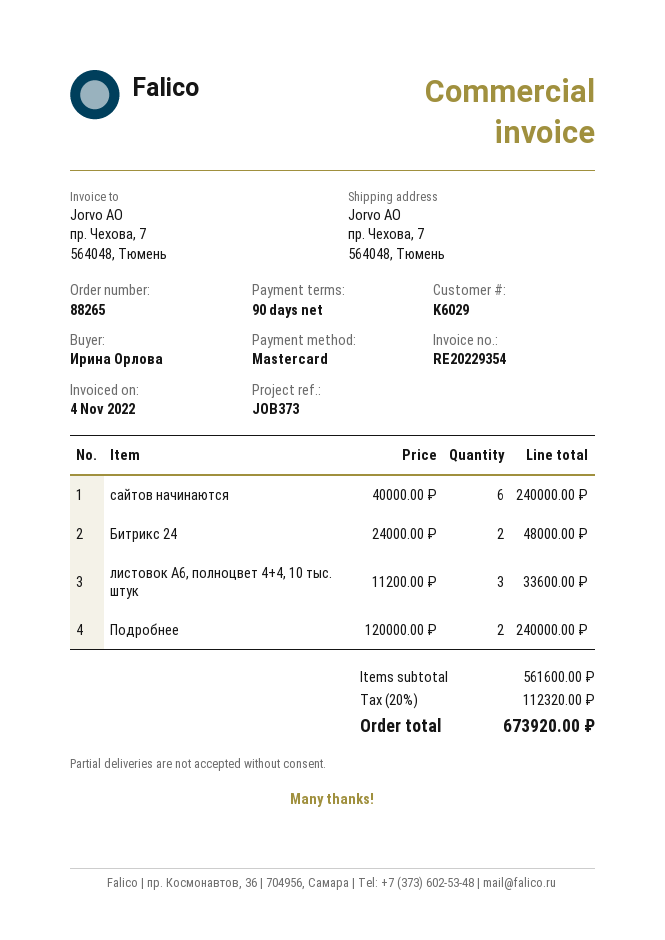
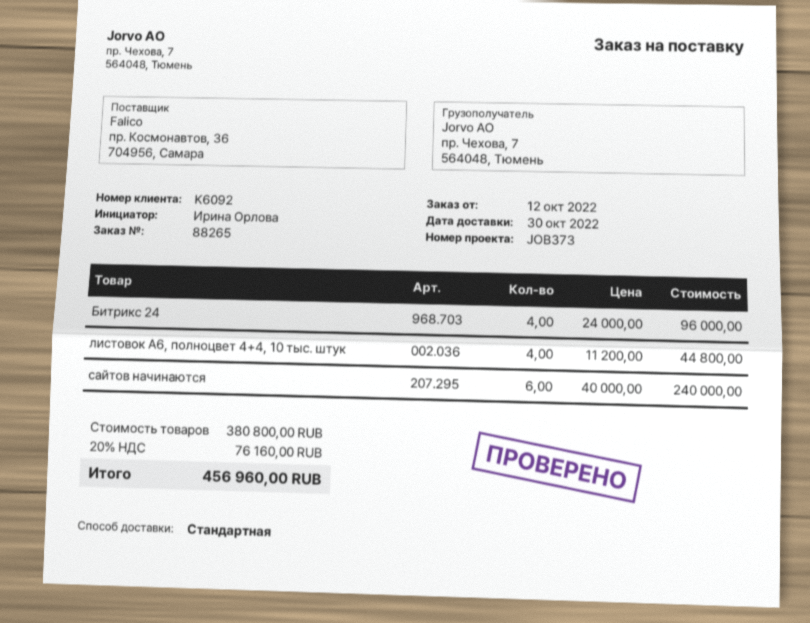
customer number: K6029 -> K6092
Битрикс 24: 2 x 24000.00 = 48000.00 -> 4 x 24000.00 = 96000.00
листовок А6, полноцвет 4+4, 10 тыс. штук: 3 x 11200.00 = 33600.00 -> 4 x 11200.00 = 44800.00
Подробнее: 2 x 120000.00 = 240000.00 -> none
subtotal: 561600.00 -> 380800.00
tax: 20% = 112320.00 -> 20% = 76160.00
total: 673920.00 -> 456960.00

